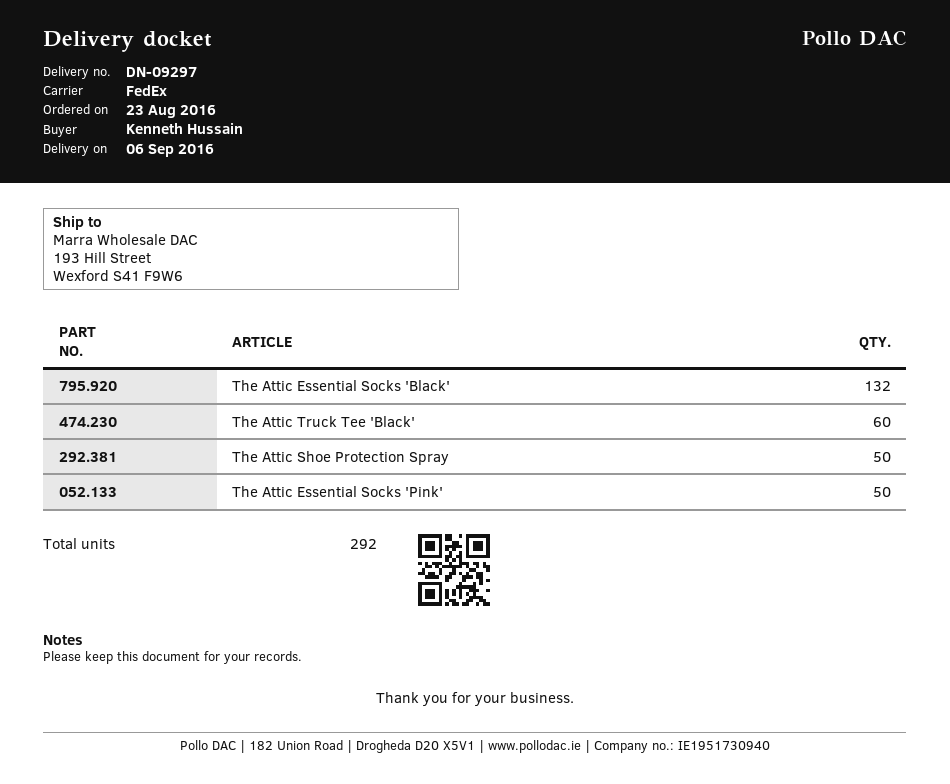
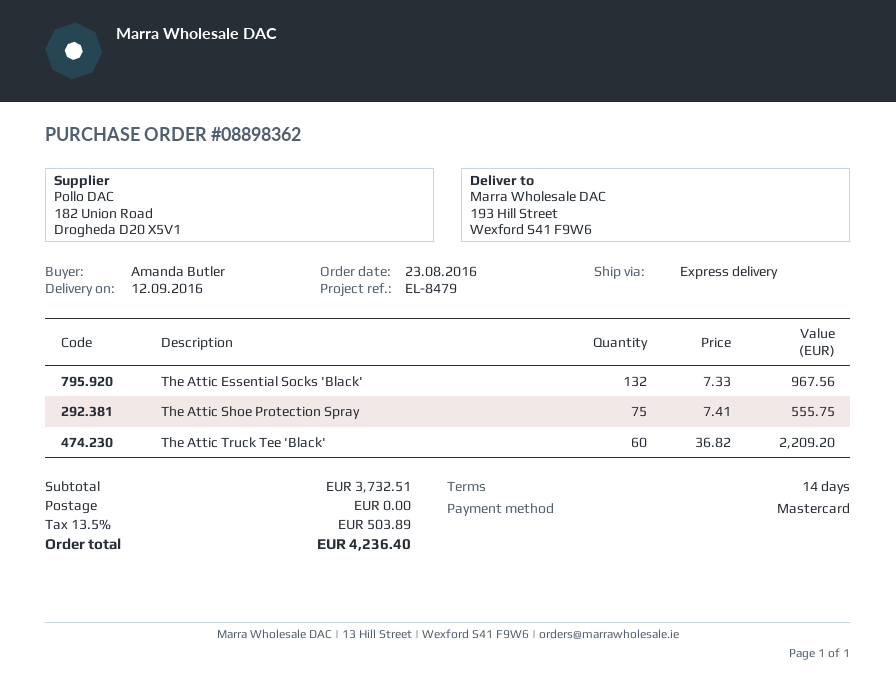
delivery date: 2016-09-06 -> 2016-09-12
ordered by: Kenneth Hussain -> Amanda Butler
shipping method: FedEx -> express
The Attic Shoe Protection Spray: 50 -> 75
The Attic Essential Socks 'Pink': 50 -> none

